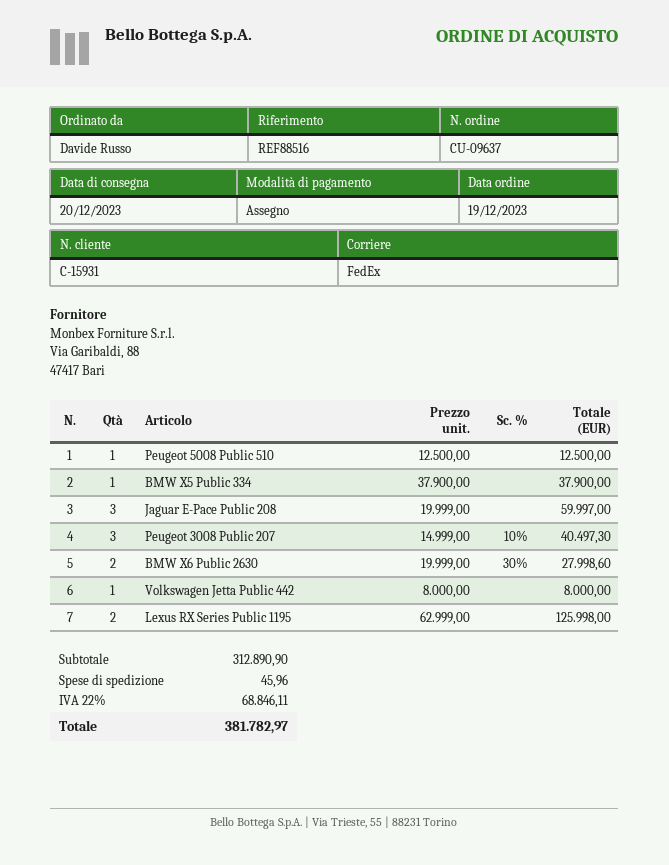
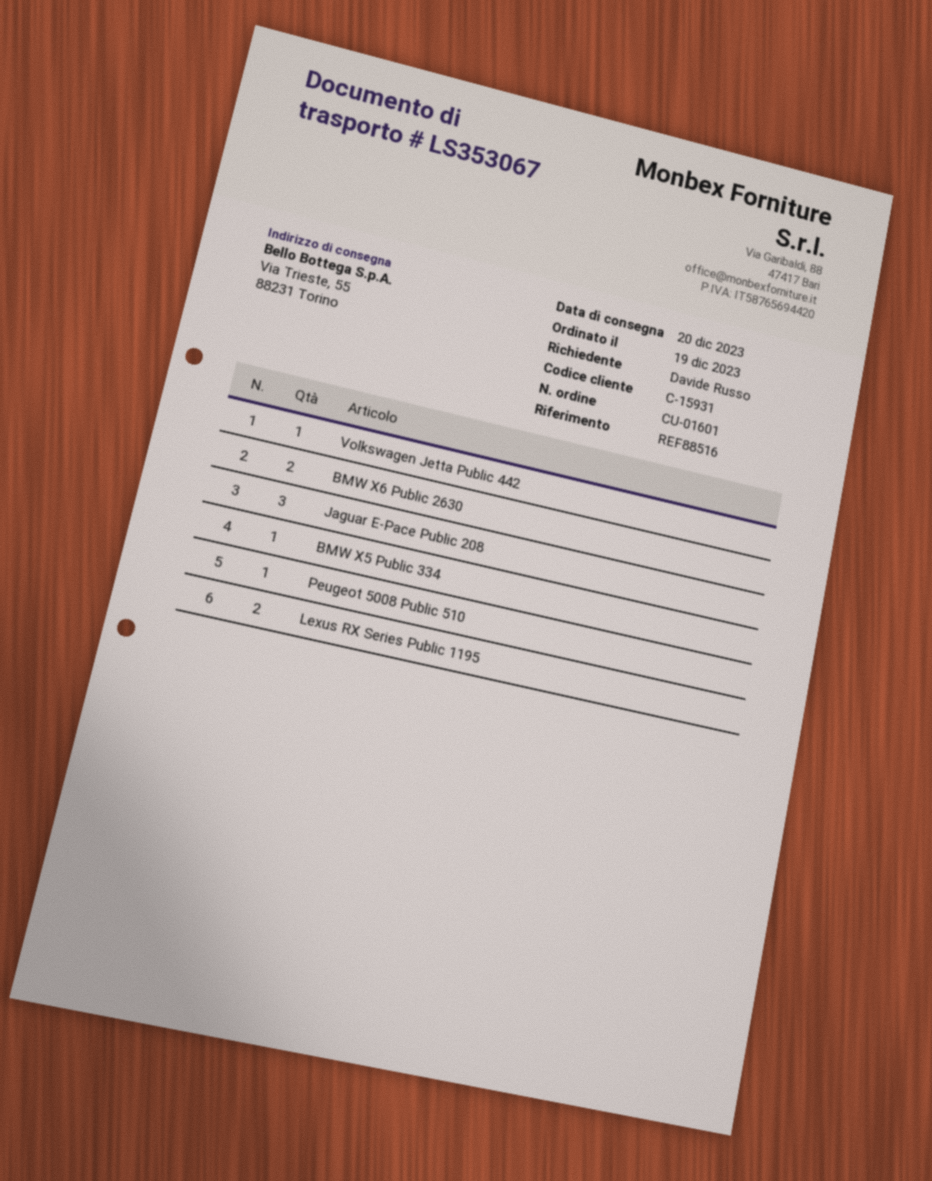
order number: CU-09637 -> CU-01601
Peugeot 3008 Public 207: 3 -> none

